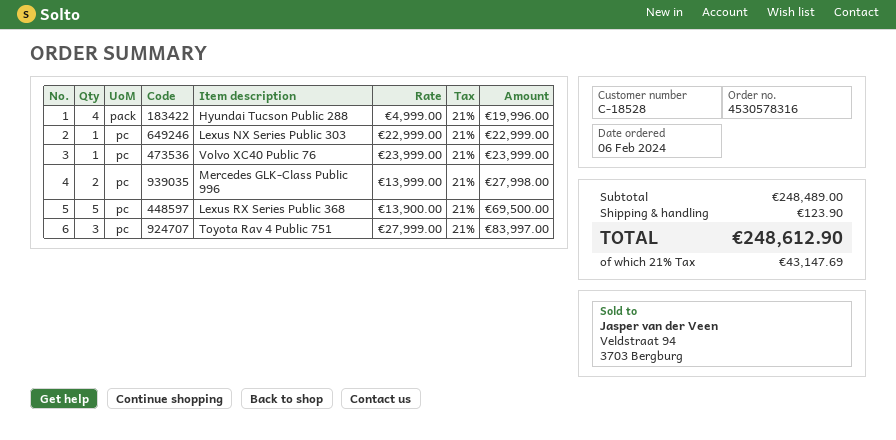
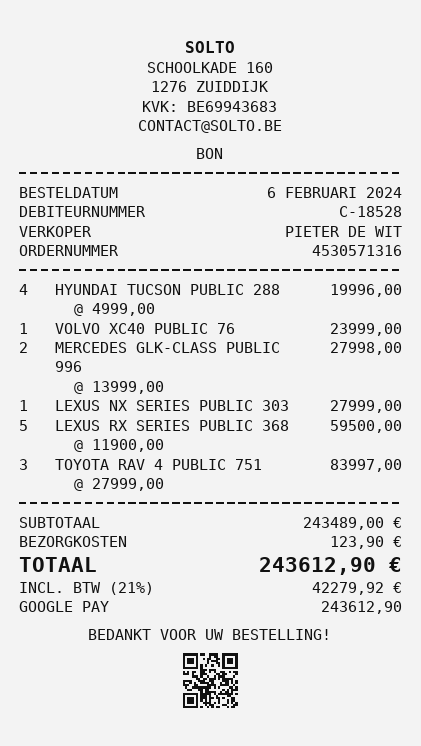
order number: 4530578316 -> 4530571316
Lexus NX Series Public 303: 1 x 22999.00 = 22999.00 -> 1 x 27999.00 = 27999.00
Lexus RX Series Public 368: 5 x 13900.00 = 69500.00 -> 5 x 11900.00 = 59500.00
subtotal: 248489.00 -> 243489.00
tax: 21% = 43147.69 -> 21% = 42279.92
total: 248612.90 -> 243612.90

